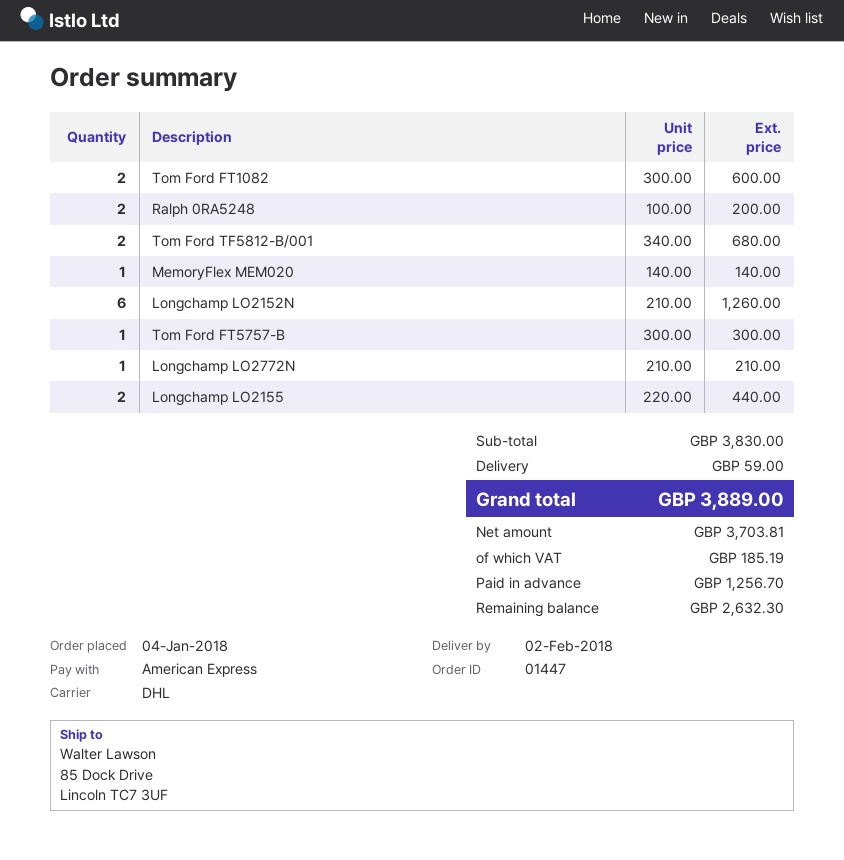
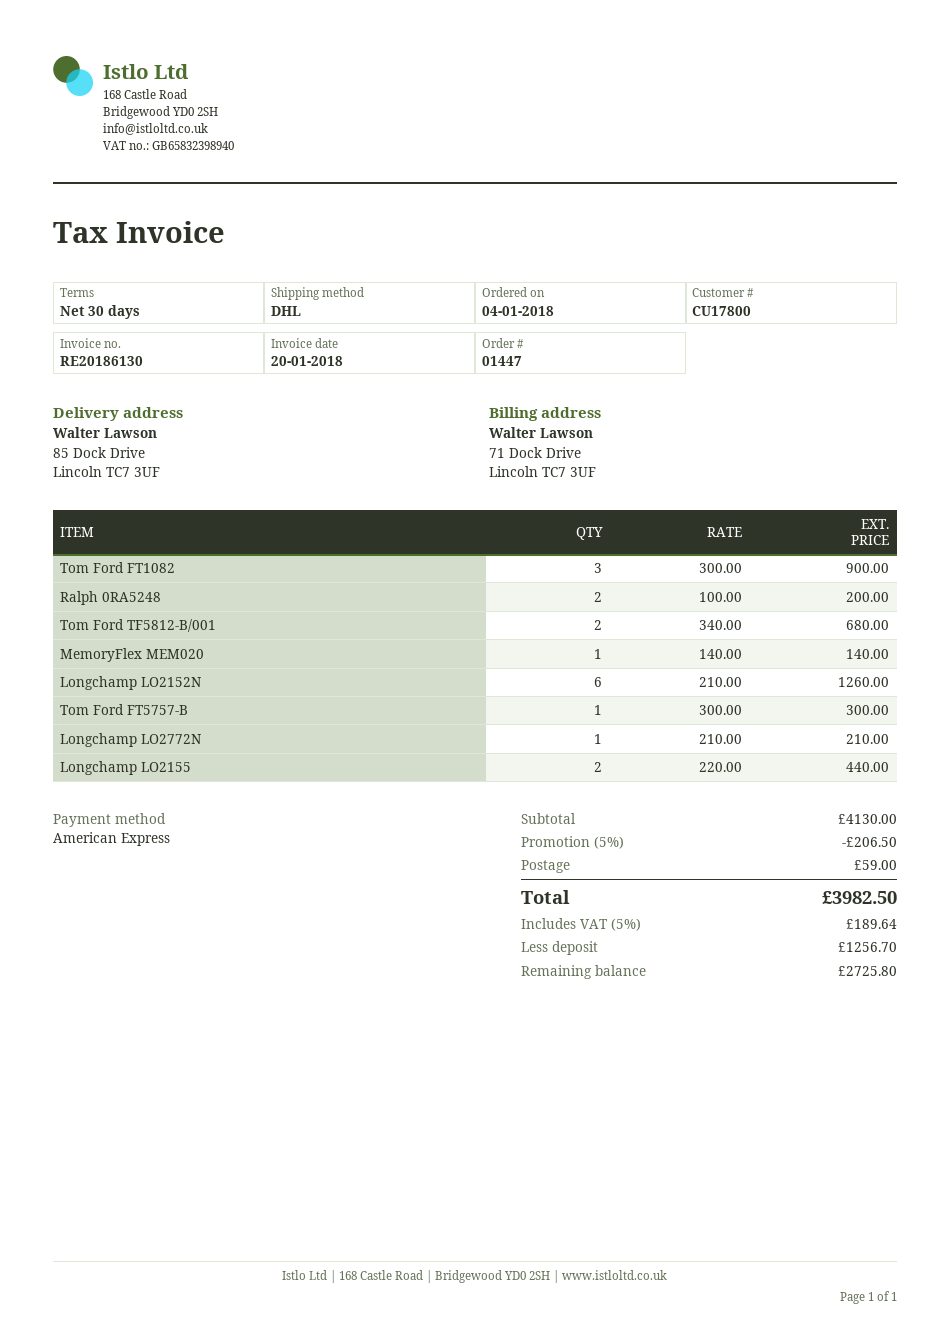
Tom Ford FT1082: 2 x 300.00 = 600.00 -> 3 x 300.00 = 900.00
subtotal: 3830.00 -> 4130.00
discount: none -> 5% = 206.50
tax: 185.19 -> 189.64
total: 3889.00 -> 3982.50
balance: 2632.30 -> 2725.80

